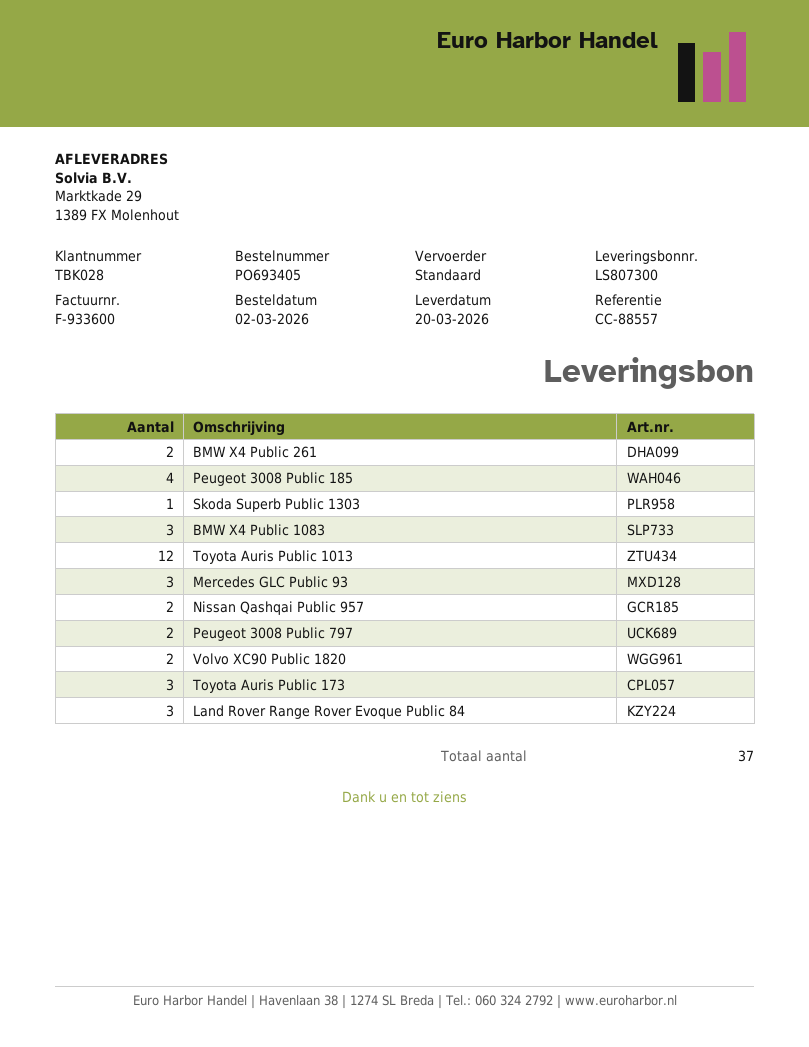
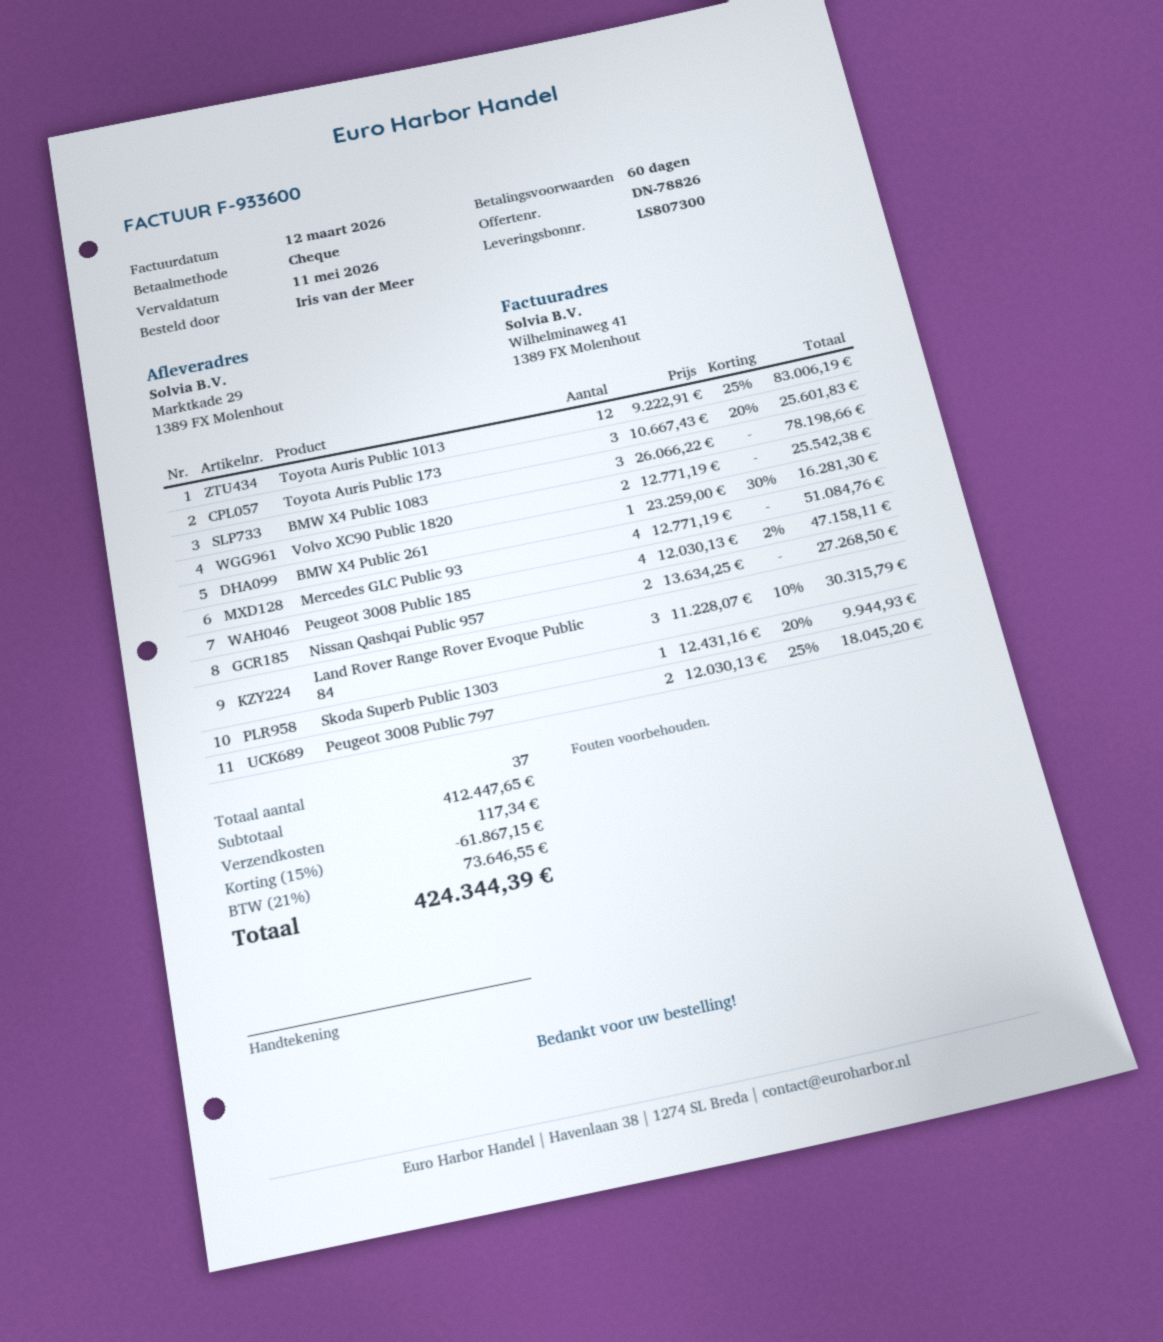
BMW X4 Public 261: 2 -> 1
Mercedes GLC Public 93: 3 -> 4

